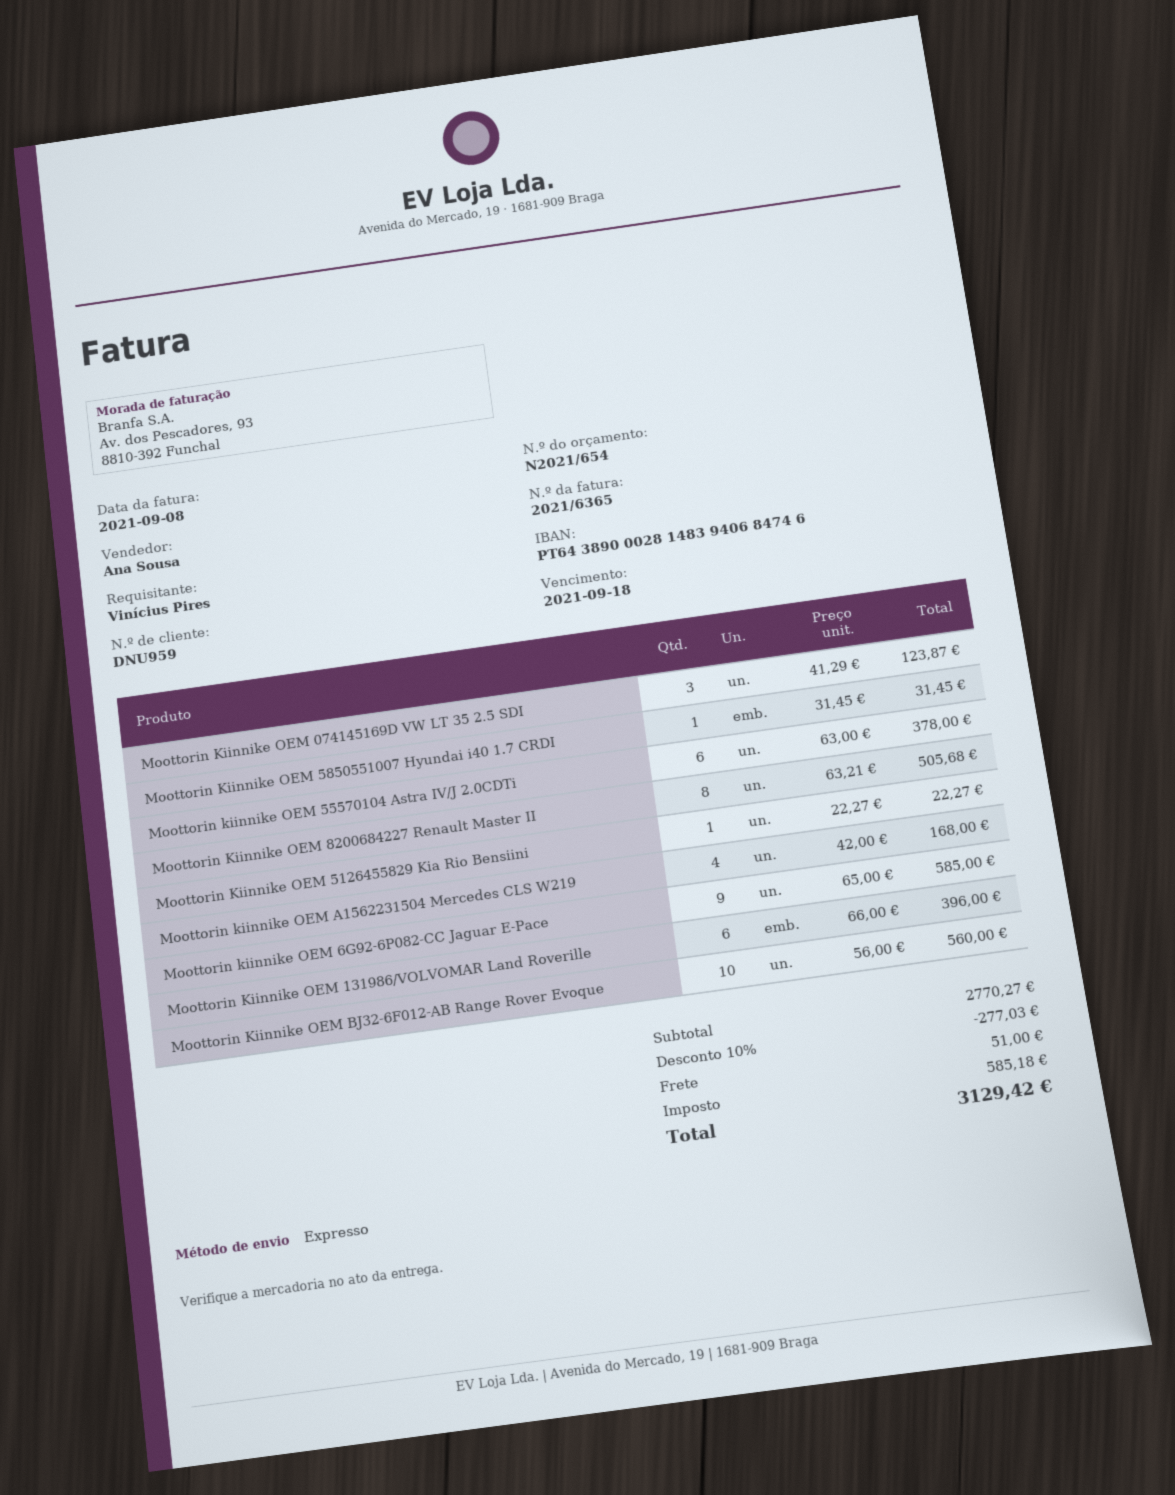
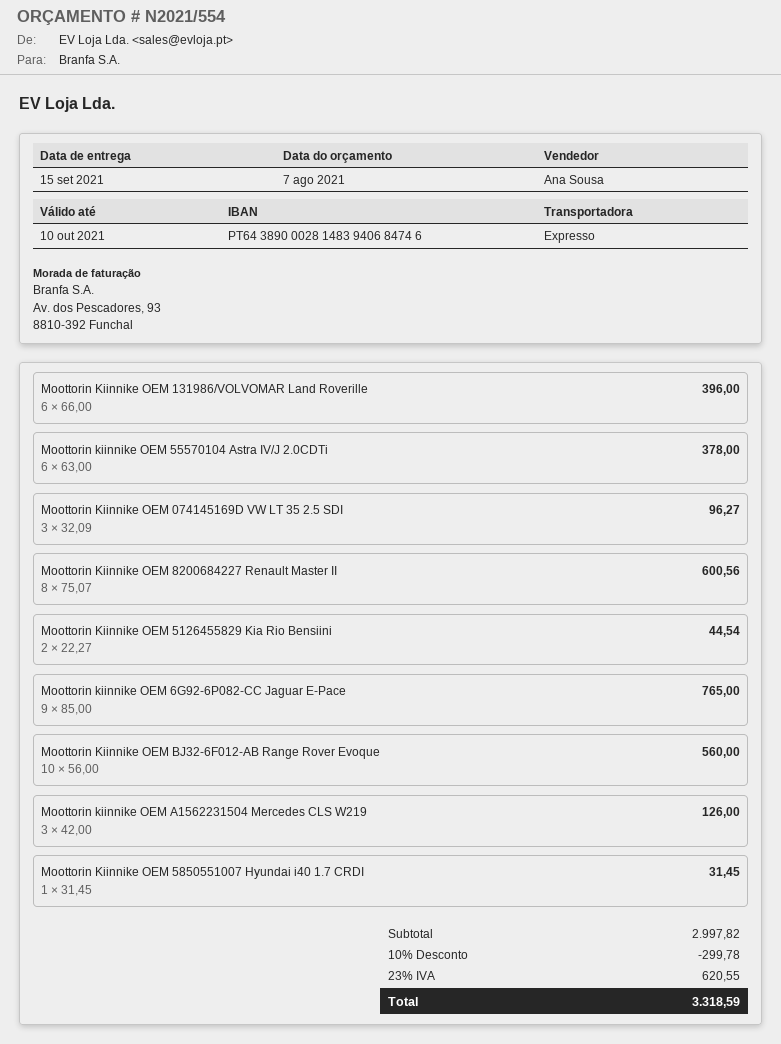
quote number: N2021/654 -> N2021/554
Moottorin Kiinnike OEM 074145169D VW LT 35 2.5 SDI: 3 x 41.29 = 123.87 -> 3 x 32.09 = 96.27
Moottorin Kiinnike OEM 8200684227 Renault Master II: 8 x 63.21 = 505.68 -> 8 x 75.07 = 600.56
Moottorin Kiinnike OEM 5126455829 Kia Rio Bensiini: 1 x 22.27 = 22.27 -> 2 x 22.27 = 44.54
Moottorin kiinnike OEM A1562231504 Mercedes CLS W219: 4 x 42.00 = 168.00 -> 3 x 42.00 = 126.00
Moottorin kiinnike OEM 6G92-6P082-CC Jaguar E-Pace: 9 x 65.00 = 585.00 -> 9 x 85.00 = 765.00
subtotal: 2770.27 -> 2997.82
discount: 10% = 277.03 -> 10% = 299.78
shipping: 51.00 -> none
tax: 585.18 -> 620.55
total: 3129.42 -> 3318.59

